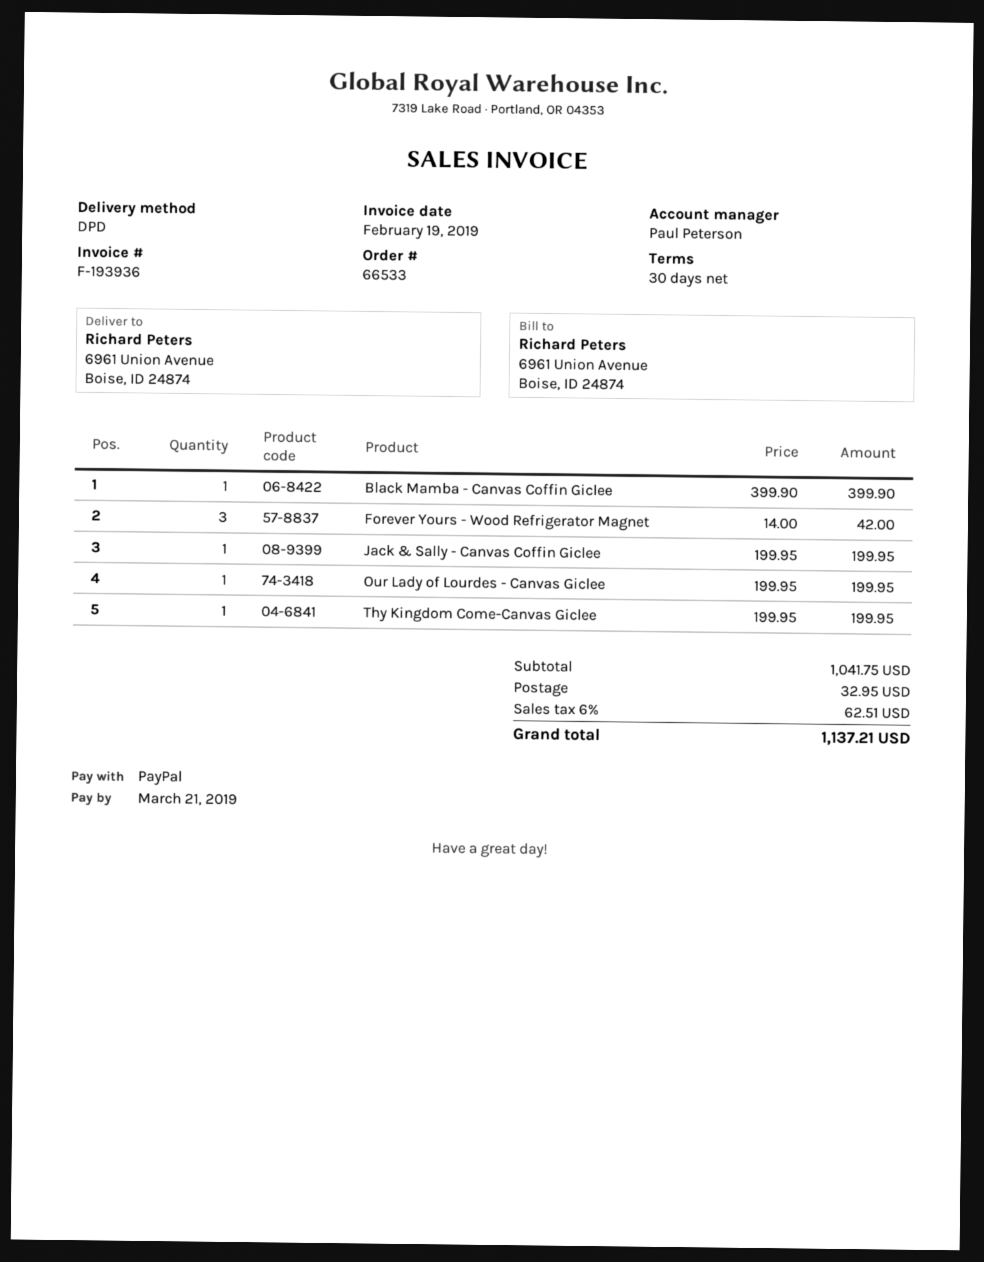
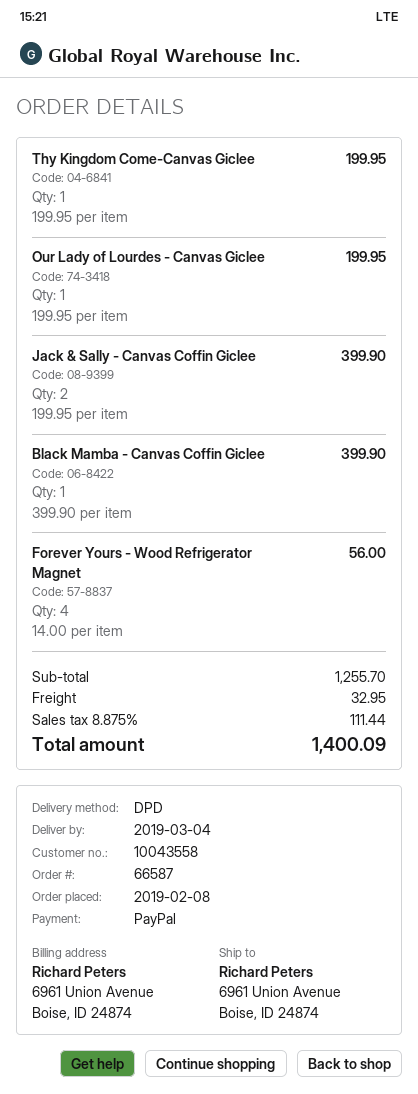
order number: 66533 -> 66587
Forever Yours - Wood Refrigerator Magnet: 3 x 14.00 = 42.00 -> 4 x 14.00 = 56.00
Jack & Sally - Canvas Coffin Giclee: 1 x 199.95 = 199.95 -> 2 x 199.95 = 399.90
subtotal: 1041.75 -> 1255.70
tax: 6% = 62.51 -> 8.875% = 111.44
total: 1137.21 -> 1400.09

